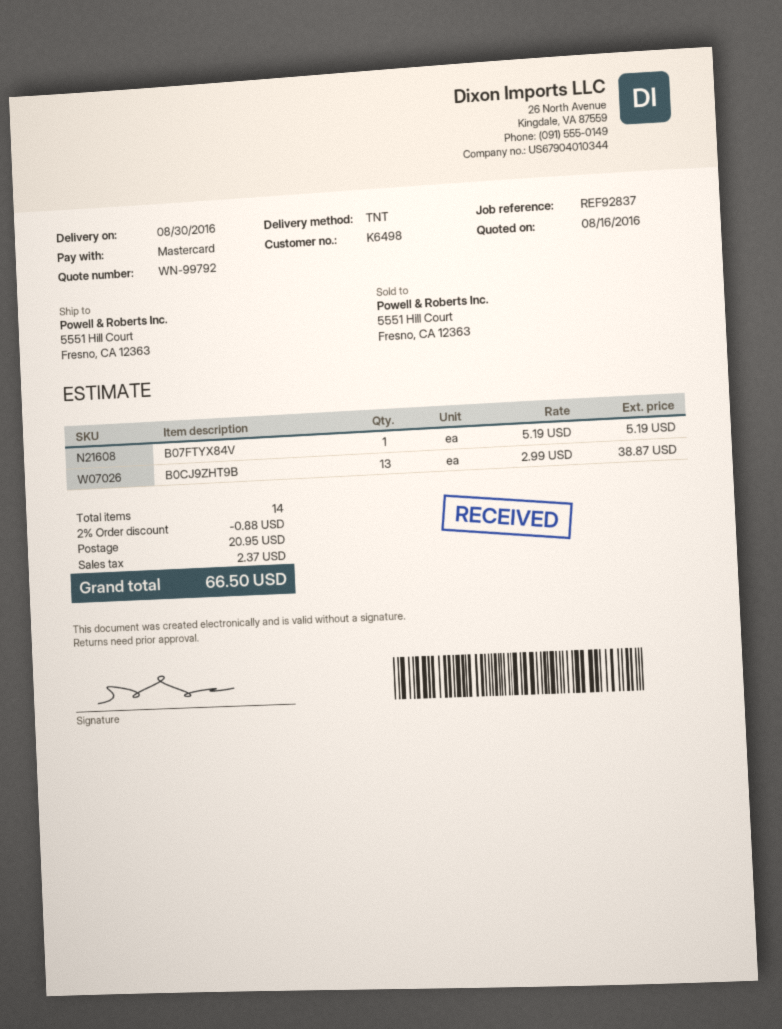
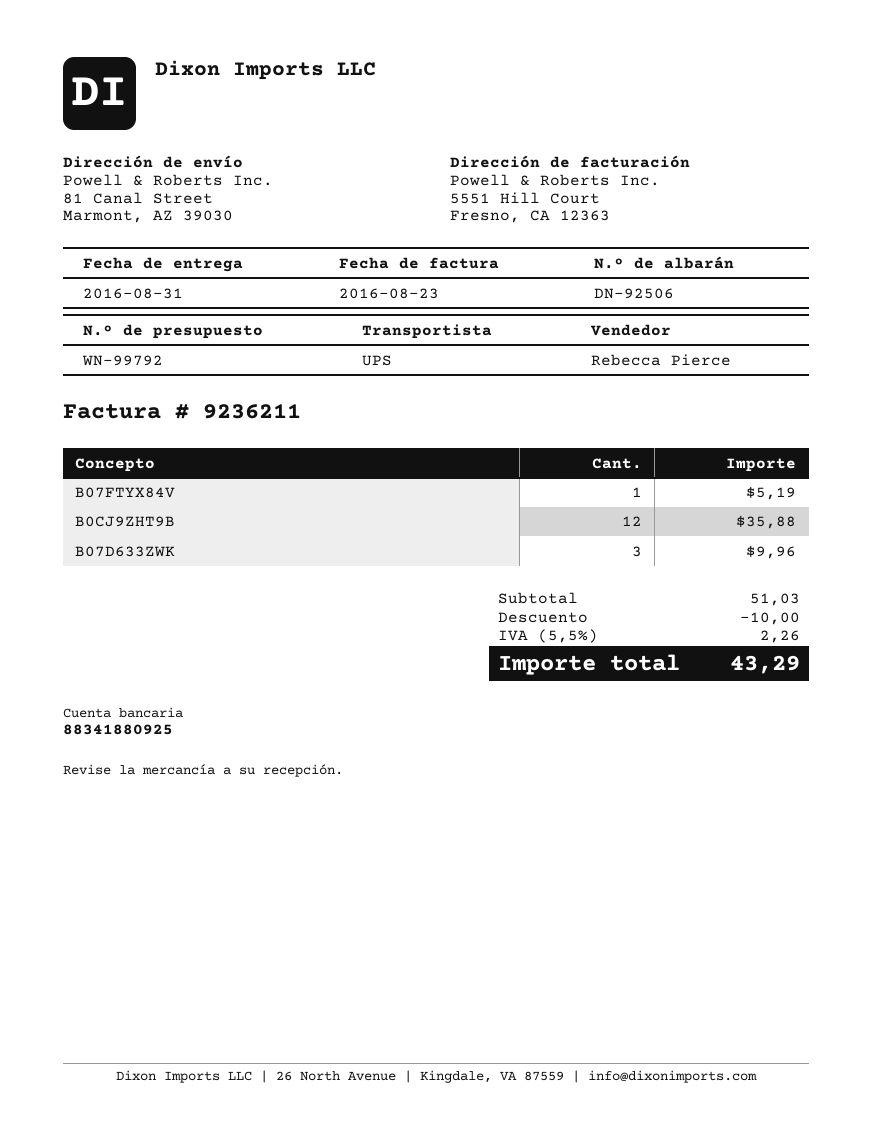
delivery date: 2016-08-30 -> 2016-08-31
shipping method: TNT -> UPS
ship to: 5551 Hill Court, Fresno, CA 12363 -> 81 Canal Street, Marmont, AZ 39030
B0CJ9ZHT9B: 13 for 38.87 -> 12 for 35.88
B07D633ZWK: none -> 3 for 9.96
discount: 0.88 -> 10.00
shipping: 20.95 -> none
tax: 2.37 -> 2.26
total: 66.50 -> 43.29

